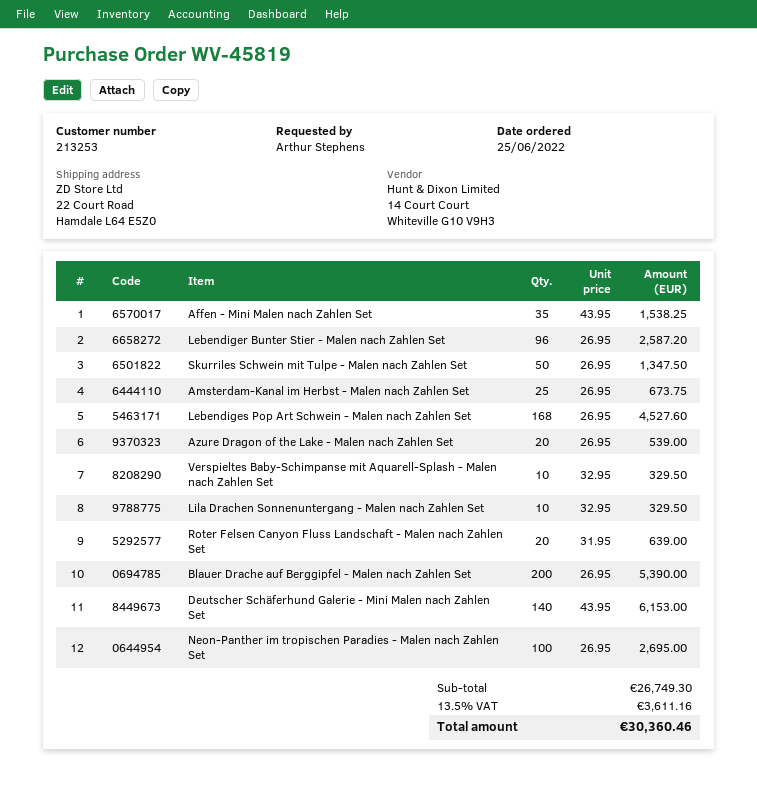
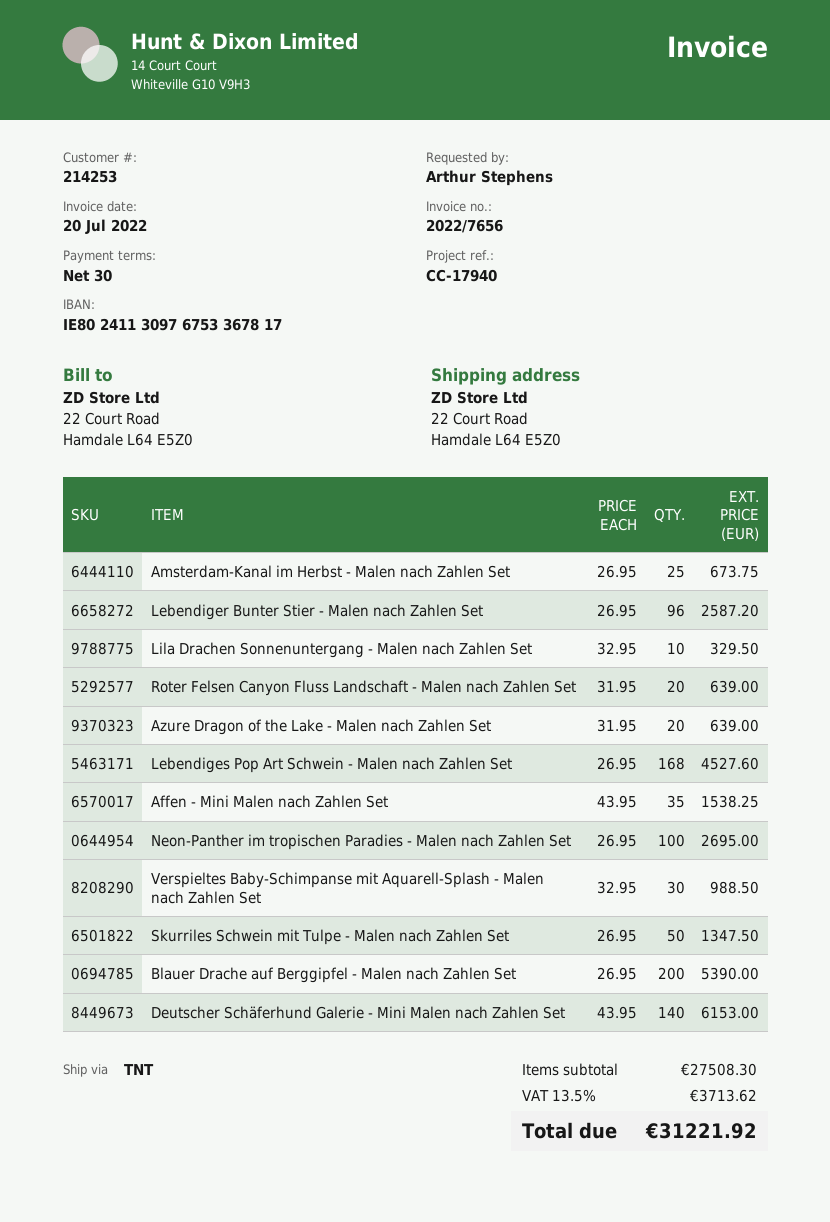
customer number: 213253 -> 214253
Azure Dragon of the Lake - Malen nach Zahlen Set: 20 x 26.95 = 539.00 -> 20 x 31.95 = 639.00
Verspieltes Baby-Schimpanse mit Aquarell-Splash - Malen nach Zahlen Set: 10 x 32.95 = 329.50 -> 30 x 32.95 = 988.50
subtotal: 26749.30 -> 27508.30
tax: 13.5% = 3611.16 -> 13.5% = 3713.62
total: 30360.46 -> 31221.92

